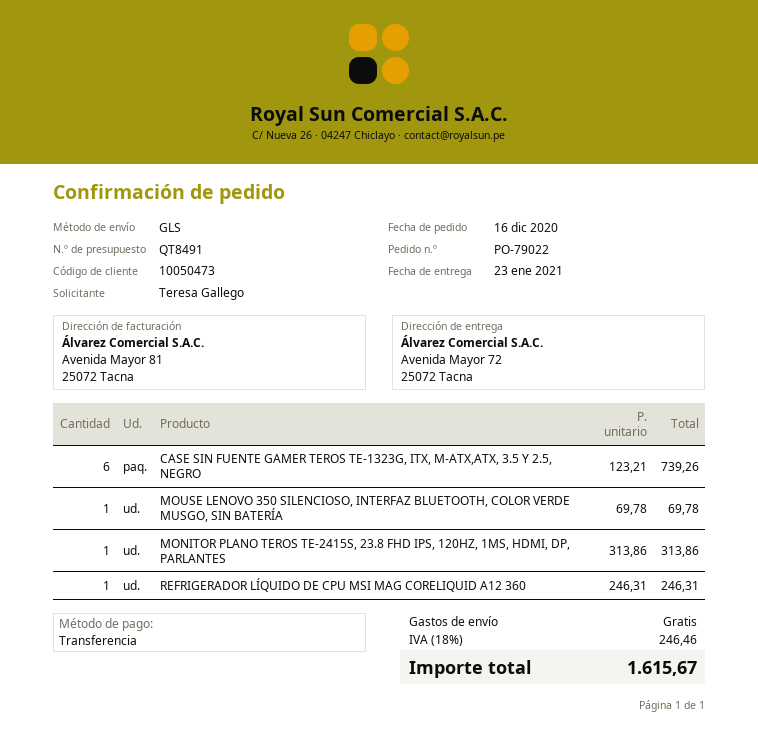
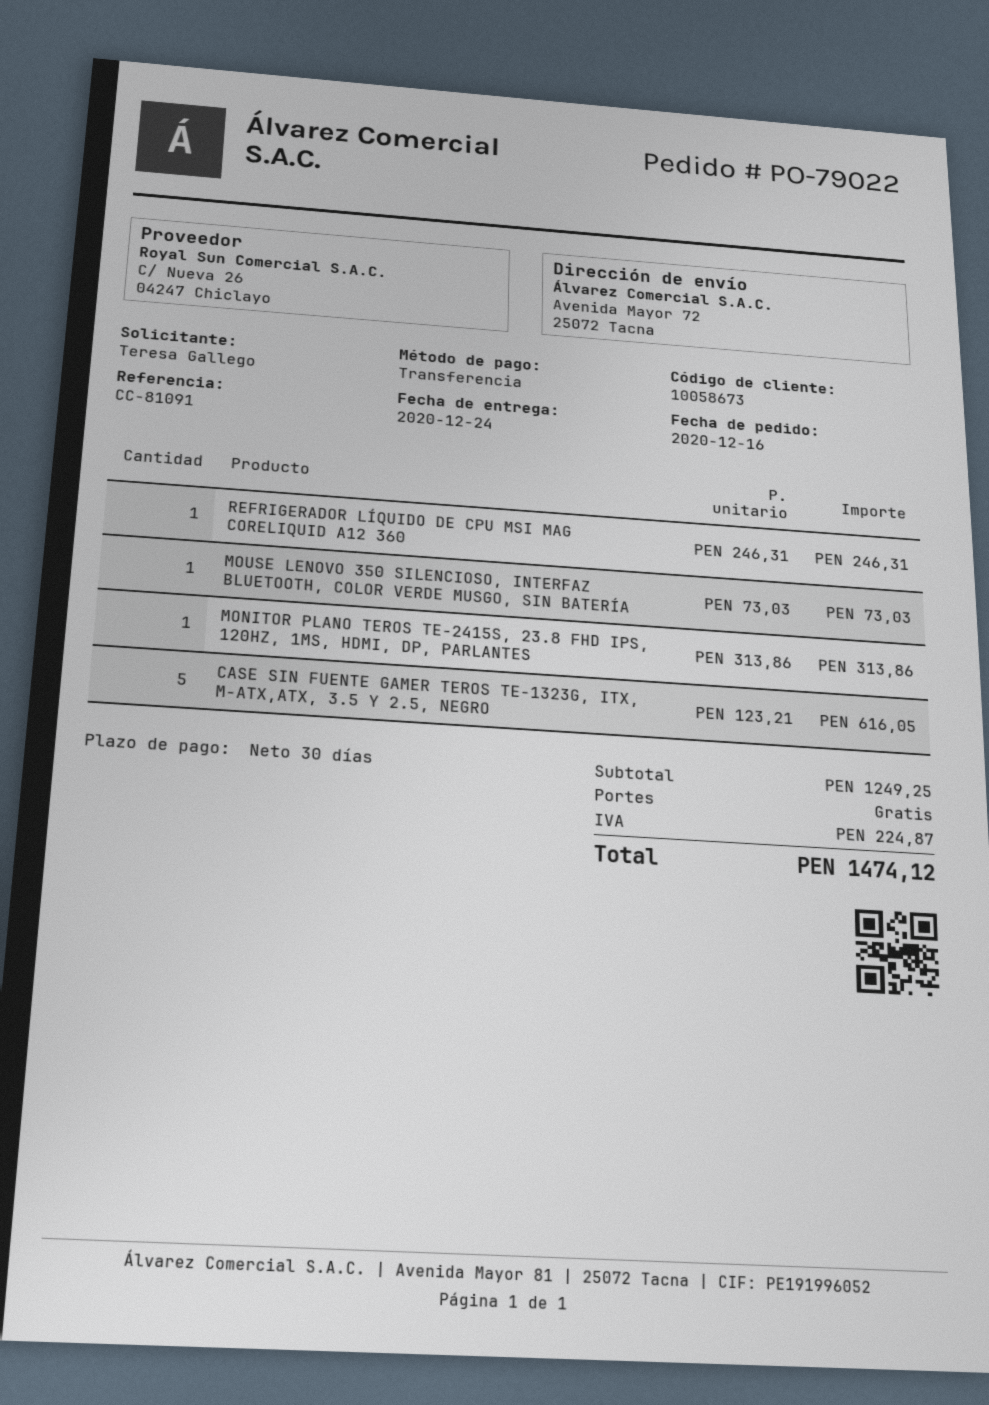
delivery date: 2021-01-23 -> 2020-12-24
customer number: 10050473 -> 10058673
CASE SIN FUENTE GAMER TEROS TE-1323G, ITX, M-ATX,ATX, 3.5 Y 2.5, NEGRO: 6 x 123.21 = 739.26 -> 5 x 123.21 = 616.05
MOUSE LENOVO 350 SILENCIOSO, INTERFAZ BLUETOOTH, COLOR VERDE MUSGO, SIN BATERÍA: 1 x 69.78 = 69.78 -> 1 x 73.03 = 73.03
tax: 246.46 -> 224.87
total: 1615.67 -> 1474.12

